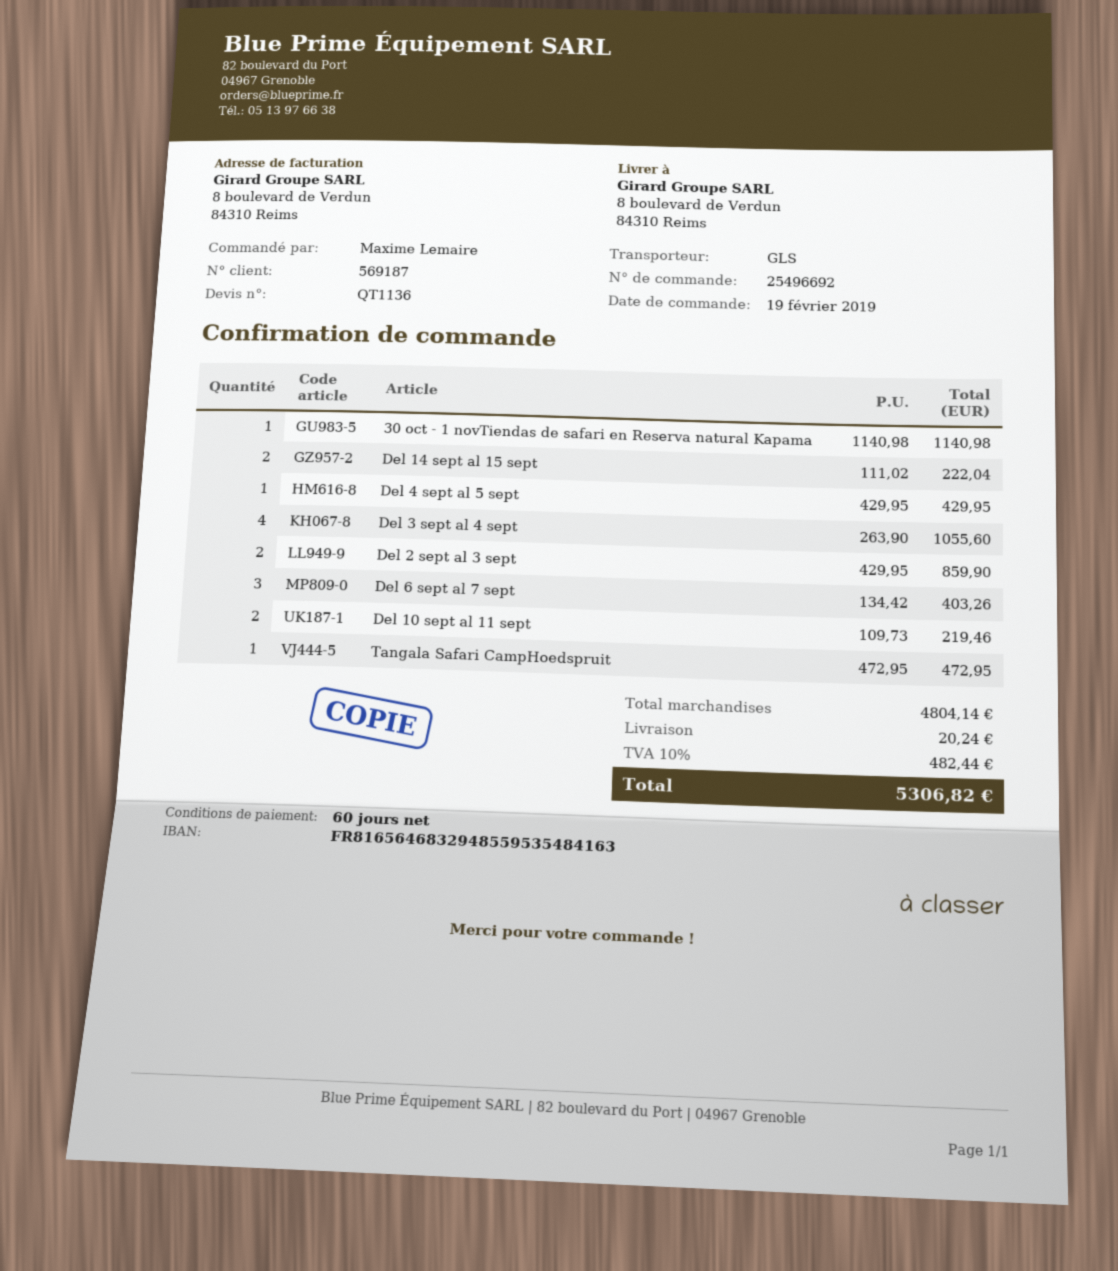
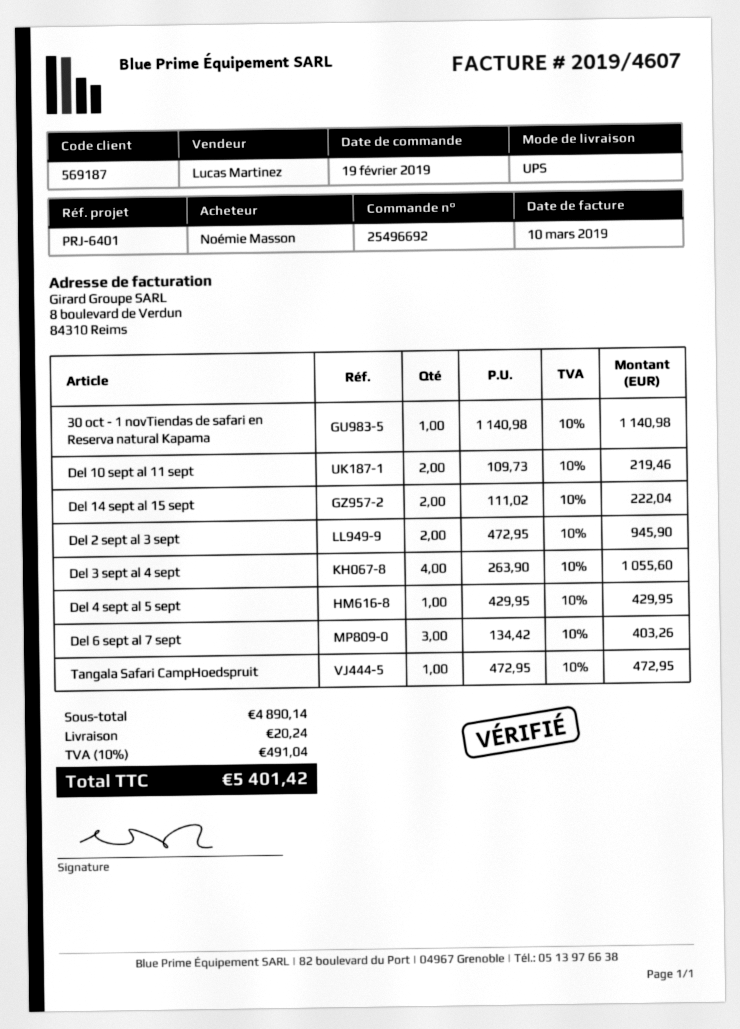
ordered by: Maxime Lemaire -> Noémie Masson
shipping method: GLS -> UPS
Del 2 sept al 3 sept: 2 x 429.95 = 859.90 -> 2 x 472.95 = 945.90
subtotal: 4804.14 -> 4890.14
tax: 10% = 482.44 -> 10% = 491.04
total: 5306.82 -> 5401.42

